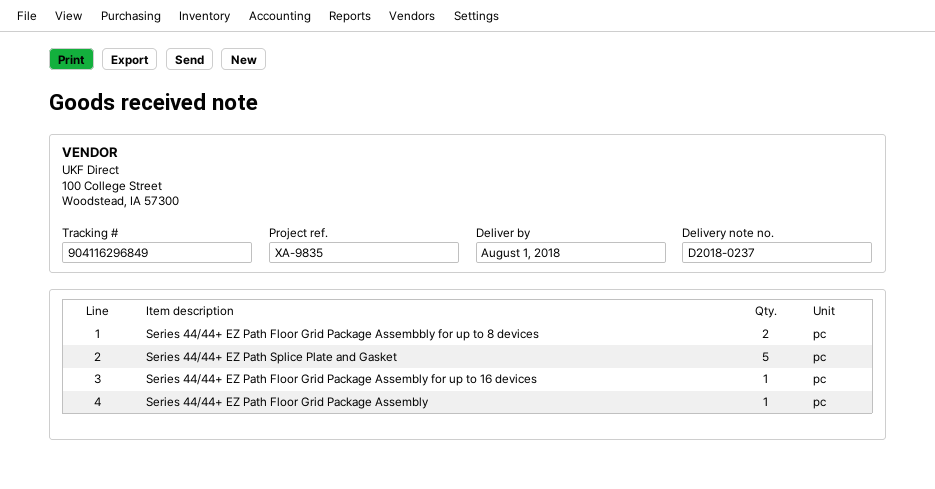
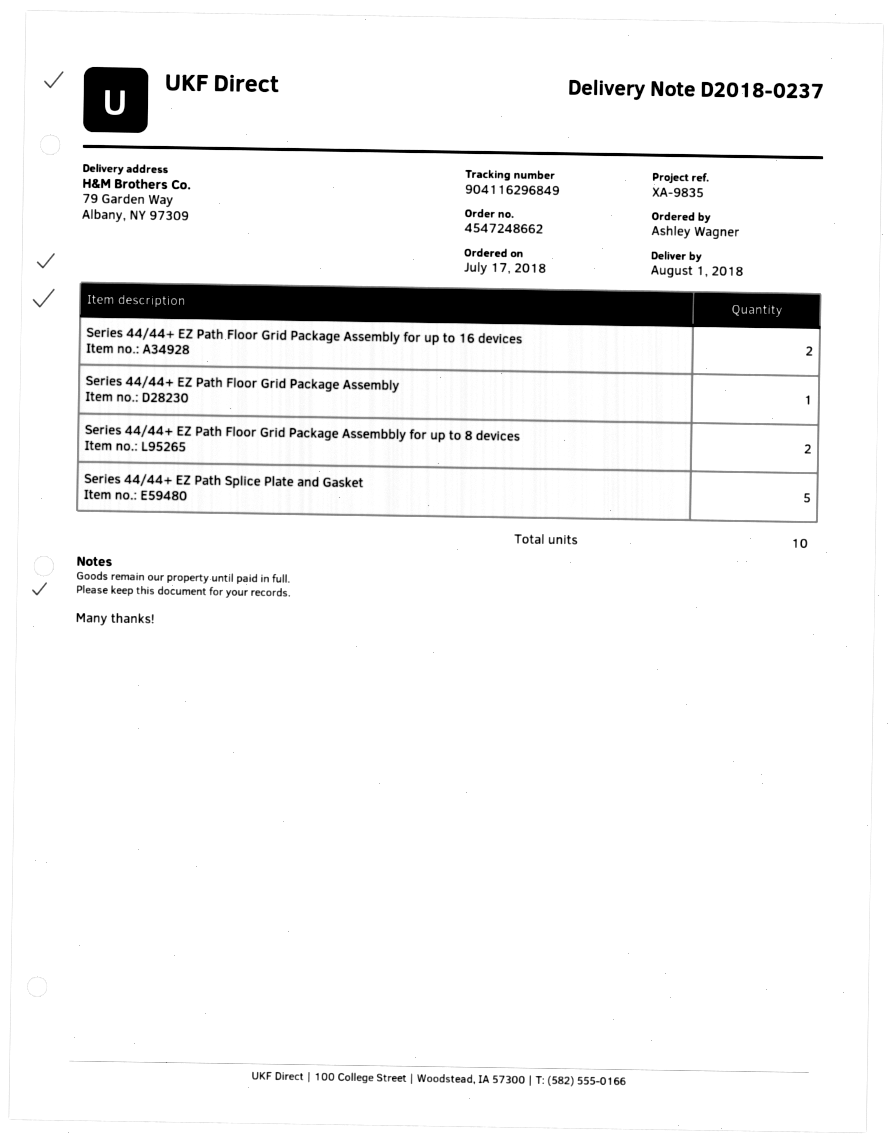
Series 44/44+ EZ Path Floor Grid Package Assembly for up to 16 devices: 1 -> 2

